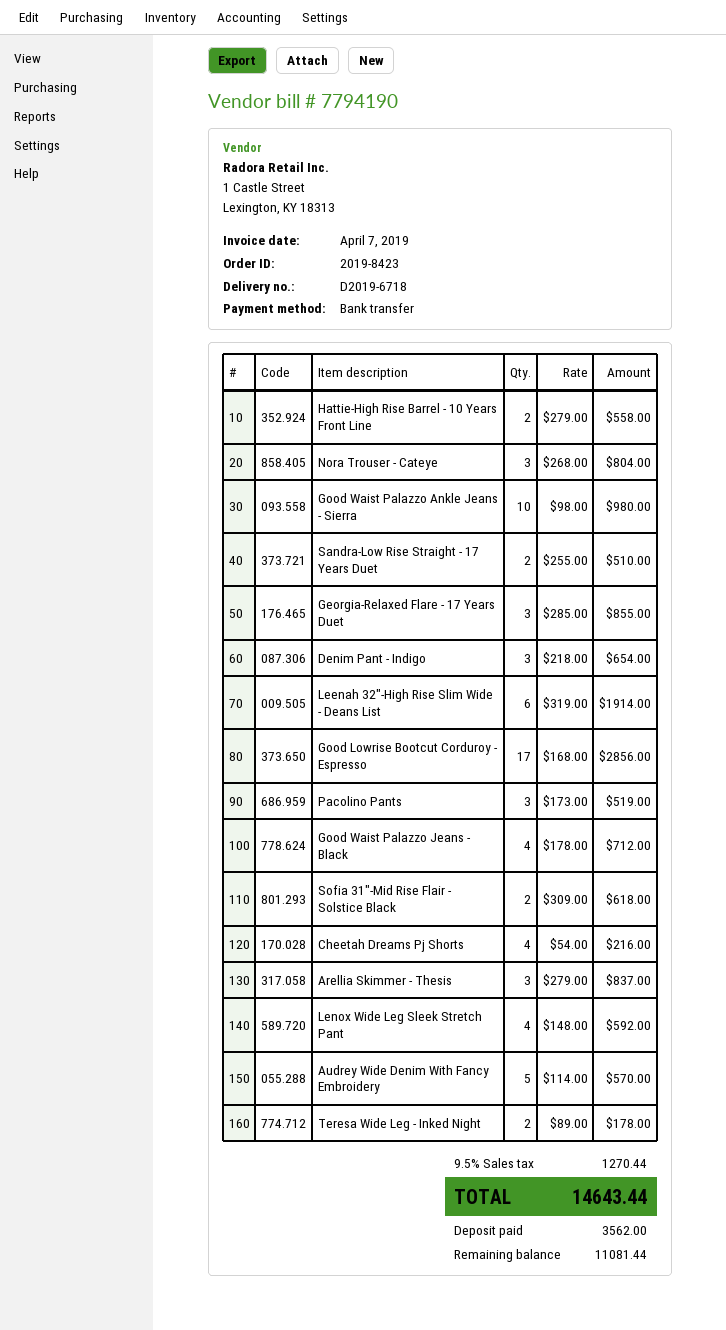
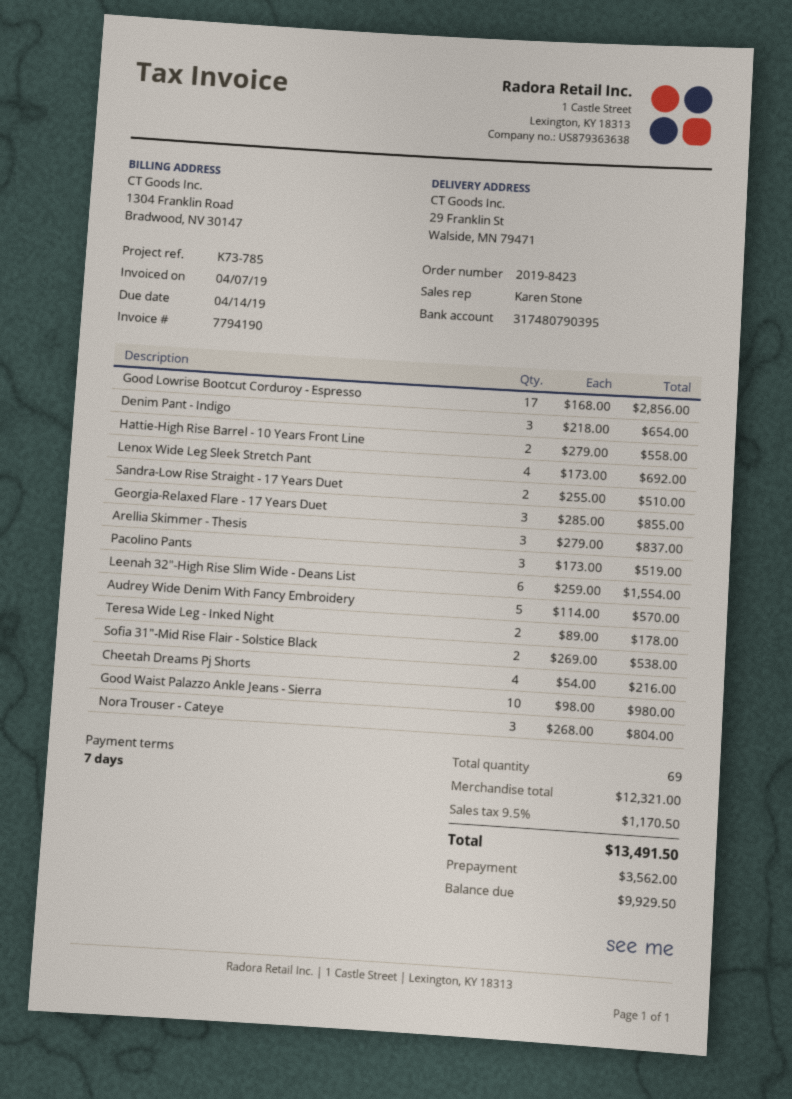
Leenah 32"-High Rise Slim Wide - Deans List: 6 x 319.00 = 1914.00 -> 6 x 259.00 = 1554.00
Good Waist Palazzo Jeans - Black: 4 x 178.00 = 712.00 -> none
Sofia 31"-Mid Rise Flair - Solstice Black: 2 x 309.00 = 618.00 -> 2 x 269.00 = 538.00
Lenox Wide Leg Sleek Stretch Pant: 4 x 148.00 = 592.00 -> 4 x 173.00 = 692.00
tax: 9.5% = 1270.44 -> 9.5% = 1170.50
total: 14643.44 -> 13491.50
balance: 11081.44 -> 9929.50

